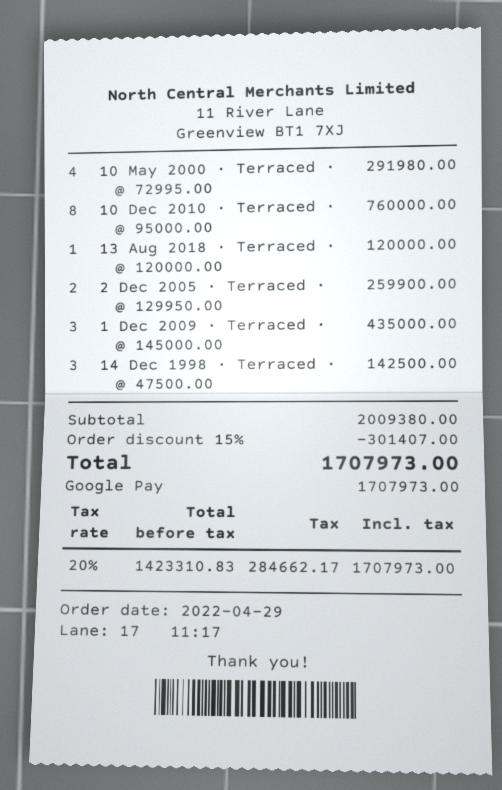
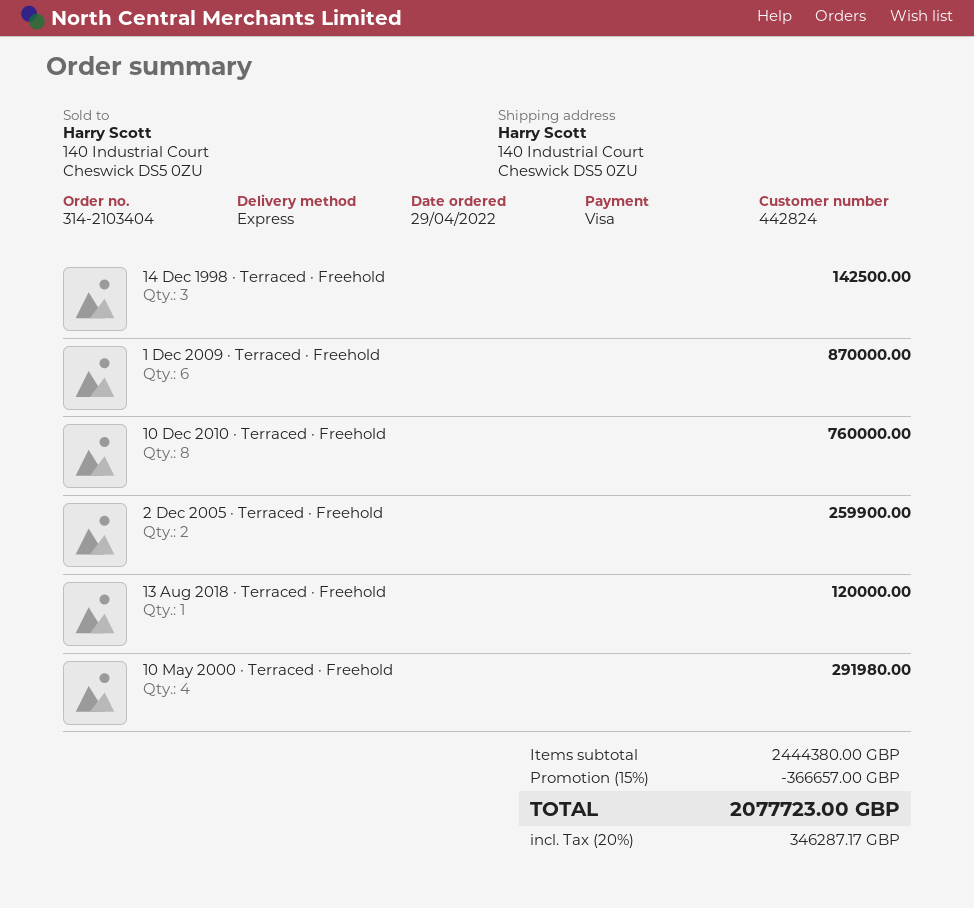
payment method: Google Pay -> Visa
1 Dec 2009 · Terraced ·: 3 for 435000.00 -> 6 for 870000.00
subtotal: 2009380.00 -> 2444380.00
discount: 15% = 301407.00 -> 15% = 366657.00
tax: 20% = 284662.17 -> 20% = 346287.17
total: 1707973.00 -> 2077723.00

